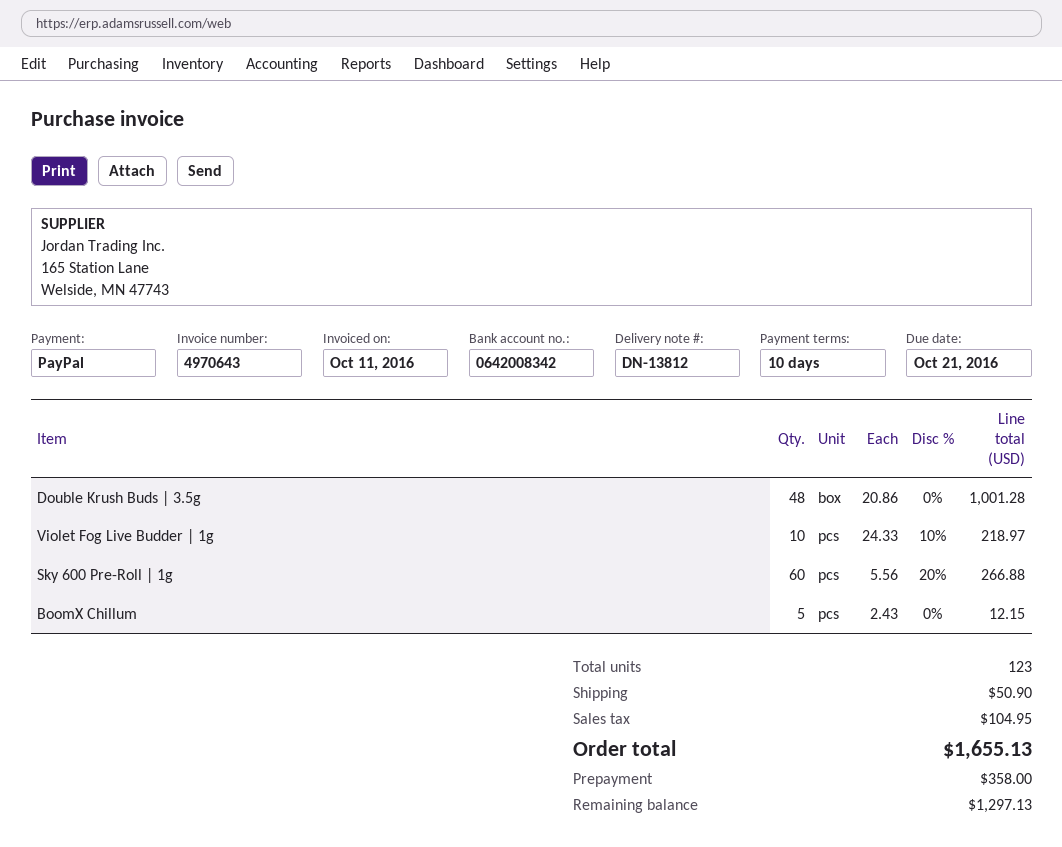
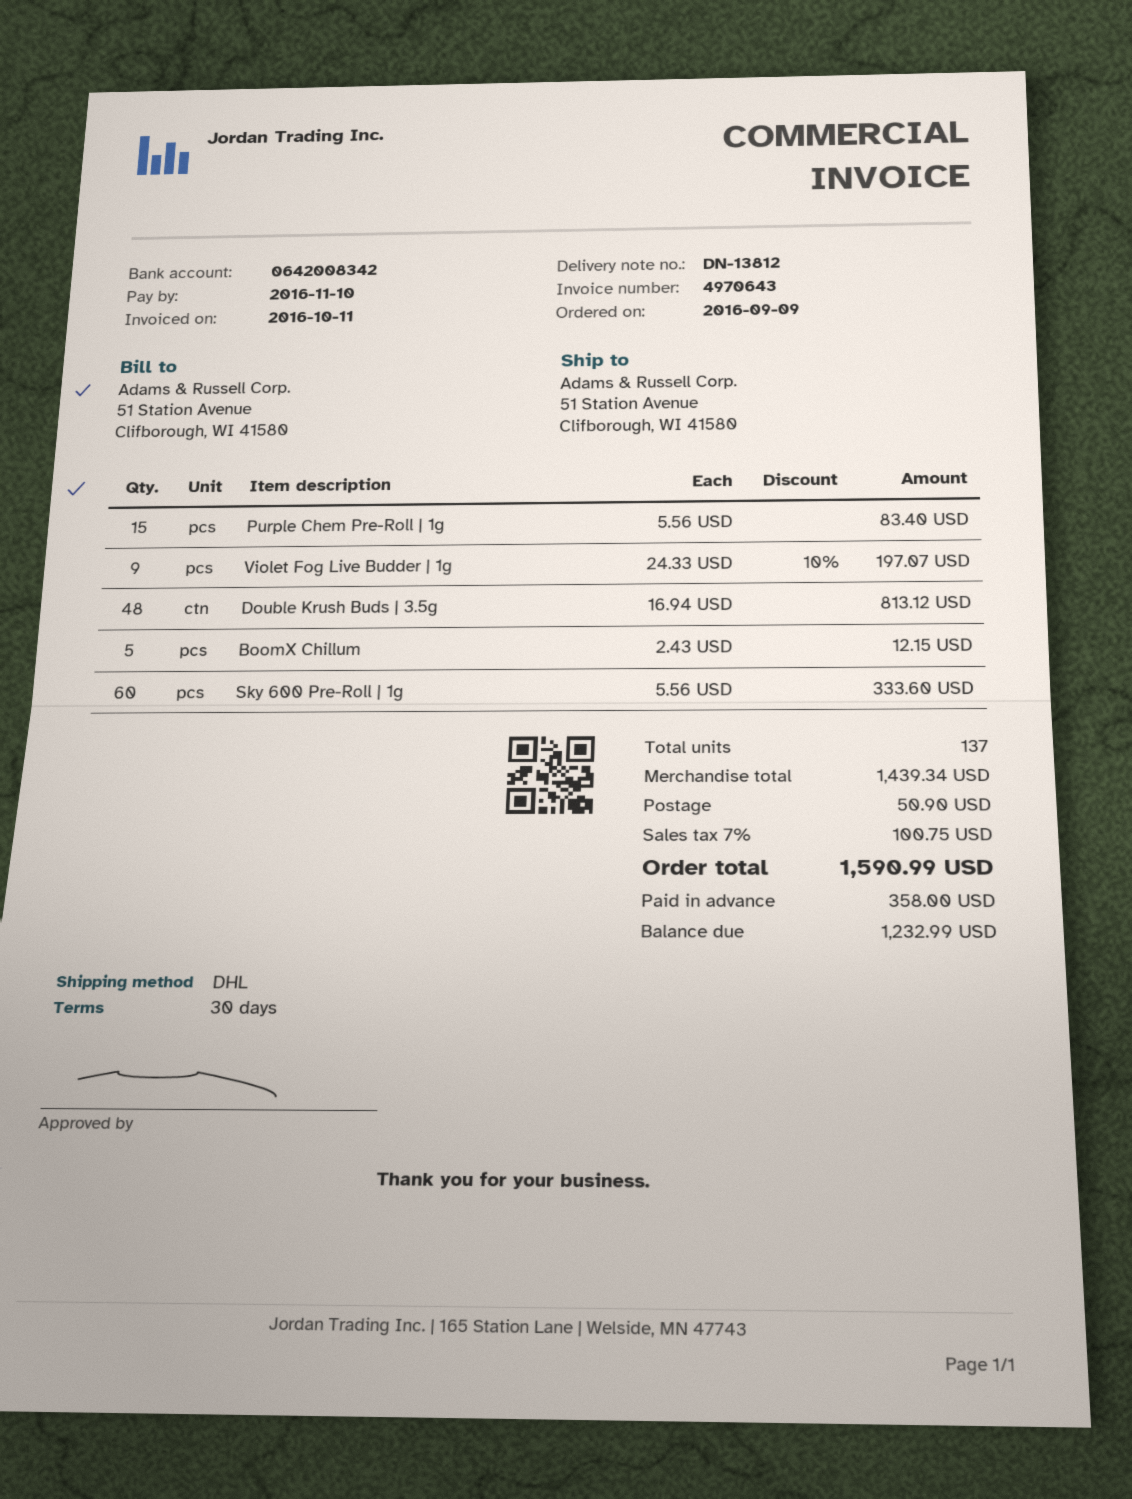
payment terms: 10 days -> 30 days
due date: 2016-10-21 -> 2016-11-10
Double Krush Buds | 3.5g: 48 x 20.86 = 1001.28 -> 48 x 16.94 = 813.12
Violet Fog Live Budder | 1g: 10 x 24.33 - 10% = 218.97 -> 9 x 24.33 - 10% = 197.07
Sky 600 Pre-Roll | 1g: 60 x 5.56 - 20% = 266.88 -> 60 x 5.56 = 333.60
Purple Chem Pre-Roll | 1g: none -> 15 x 5.56 = 83.40
total quantity: 123 -> 137
tax: 104.95 -> 100.75
total: 1655.13 -> 1590.99
balance: 1297.13 -> 1232.99

